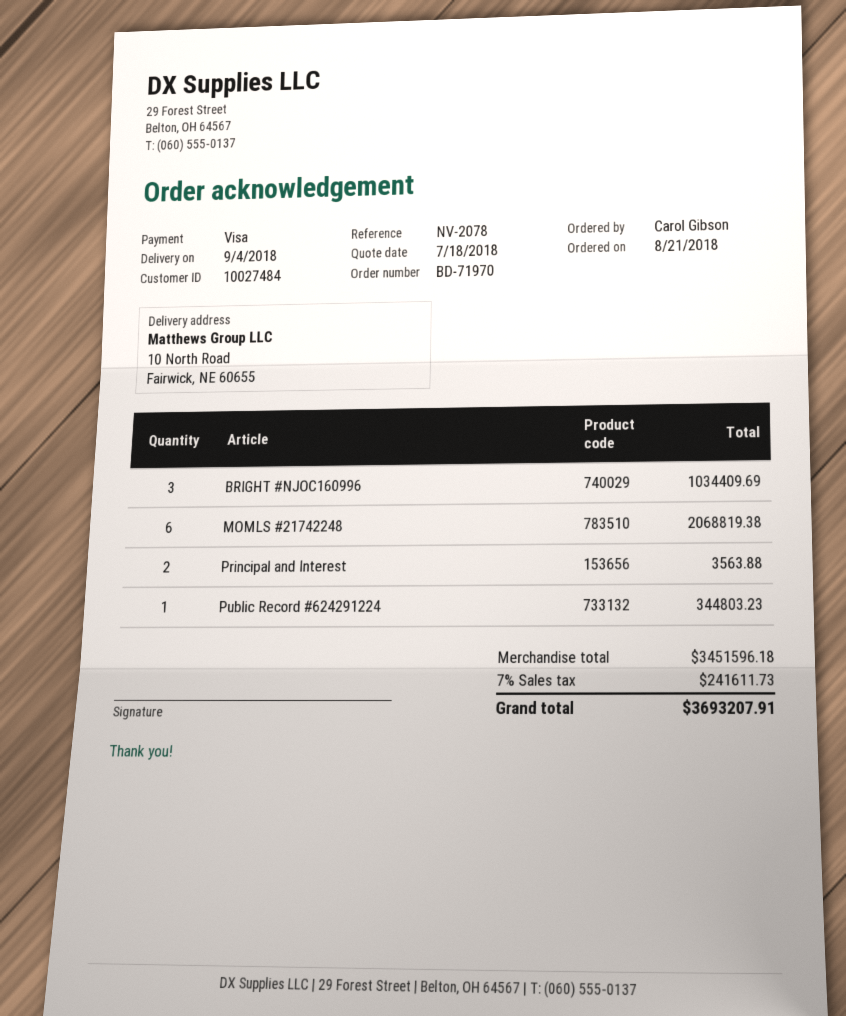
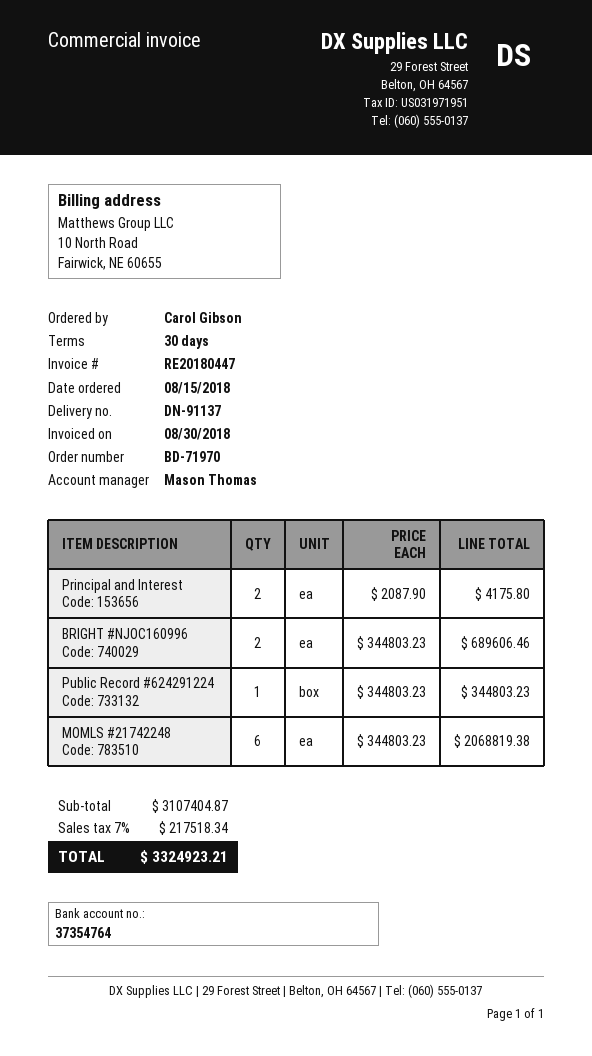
order date: 2018-08-21 -> 2018-08-15
BRIGHT #NJOC160996: 3 for 1034409.69 -> 2 for 689606.46
Principal and Interest: 2 for 3563.88 -> 2 for 4175.80
subtotal: 3451596.18 -> 3107404.87
tax: 7% = 241611.73 -> 7% = 217518.34
total: 3693207.91 -> 3324923.21

